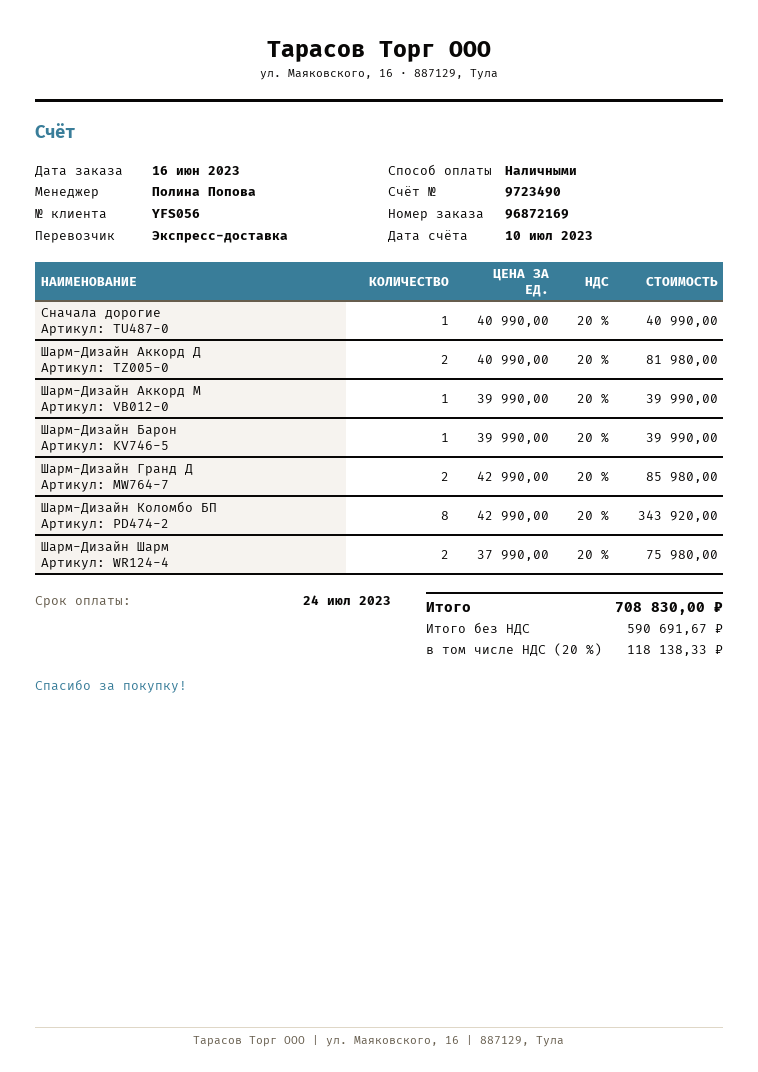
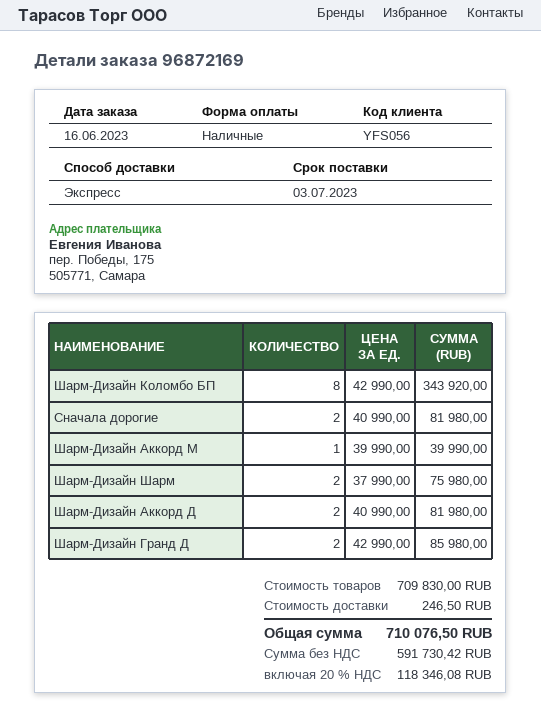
Сначала дорогие: 1 x 40990.00 = 40990.00 -> 2 x 40990.00 = 81980.00
Шарм-Дизайн Барон: 1 x 39990.00 = 39990.00 -> none
shipping: none -> 246.50
net: 590691.67 -> 591730.42
tax: 20% = 118138.33 -> 20% = 118346.08
total: 708830.00 -> 710076.50

